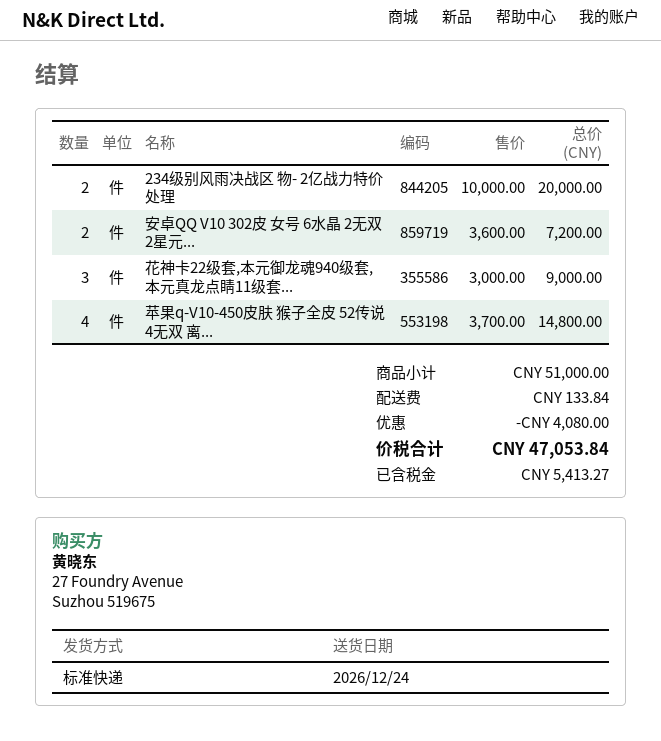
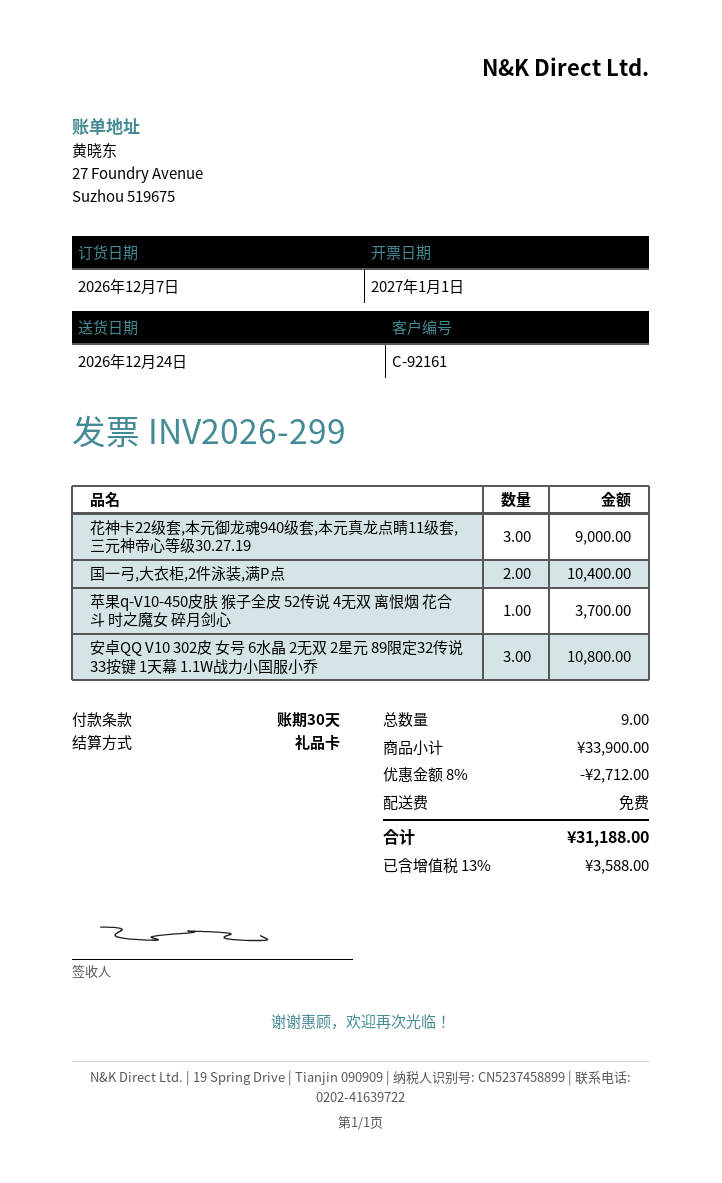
234级别风雨决战区 物- 2亿战力特价处理: 2 for 20000.00 -> none
安卓QQ V10 302皮 女号 6水晶 2无双 2星元...: 2 for 7200.00 -> 3 for 10800.00
苹果q-V10-450皮肤 猴子全皮 52传说 4无双 离...: 4 for 14800.00 -> 1 for 3700.00
国一弓,大衣柜,2件泳装,满P点: none -> 2 for 10400.00
subtotal: 51000.00 -> 33900.00
discount: 4080.00 -> 2712.00
shipping: 133.84 -> 0.00
tax: 5413.27 -> 3588.00
total: 47053.84 -> 31188.00

